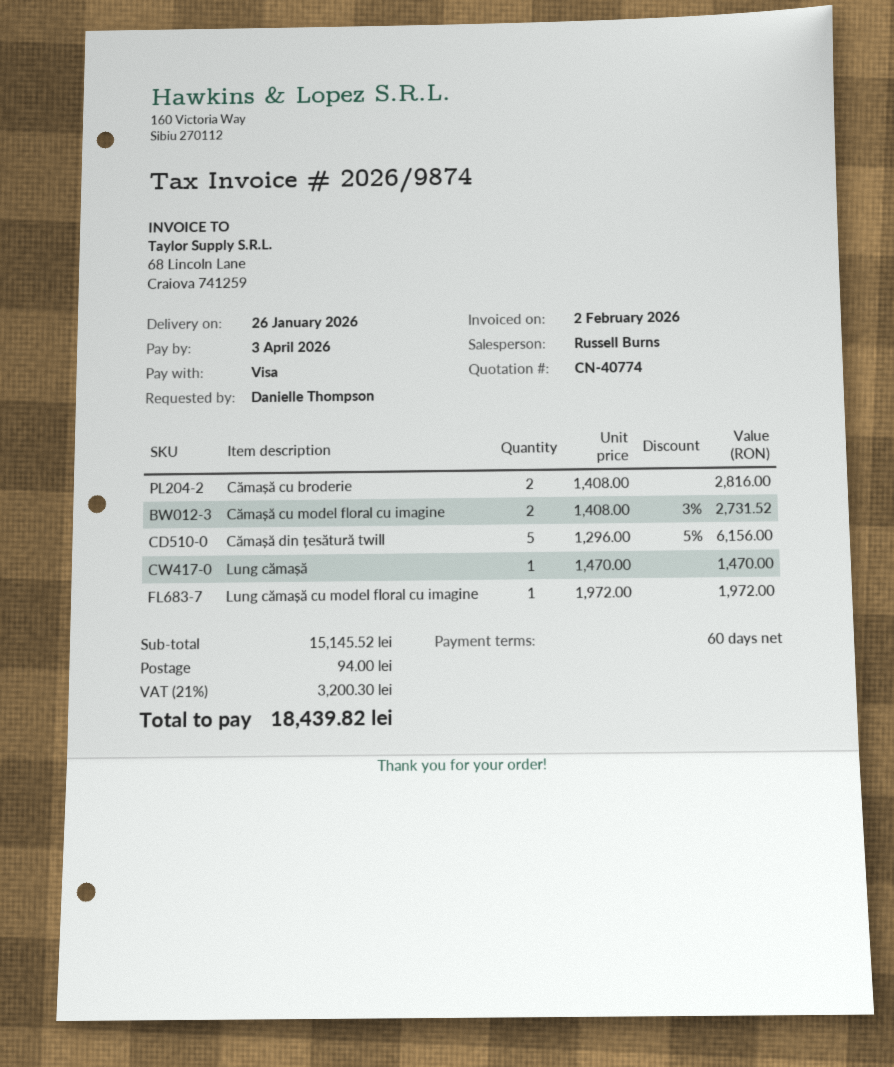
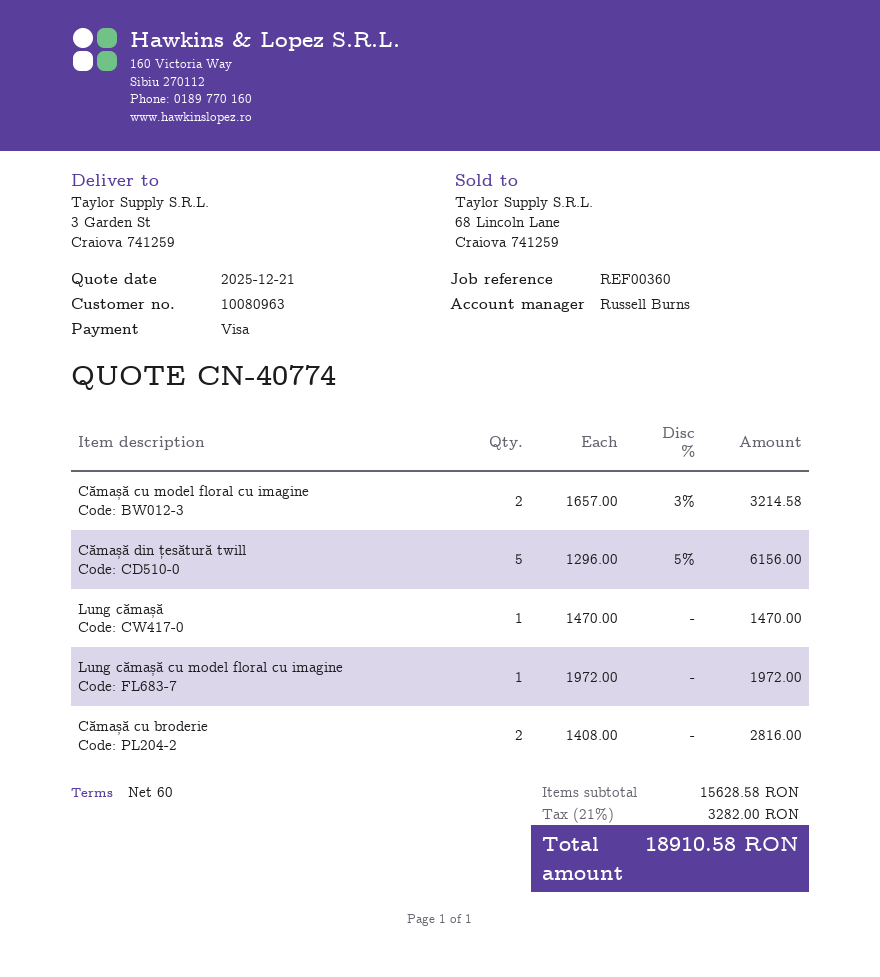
Cămașă cu model floral cu imagine: 2 x 1408.00 - 3% = 2731.52 -> 2 x 1657.00 - 3% = 3214.58
subtotal: 15145.52 -> 15628.58
shipping: 94.00 -> none
tax: 21% = 3200.30 -> 21% = 3282.00
total: 18439.82 -> 18910.58

